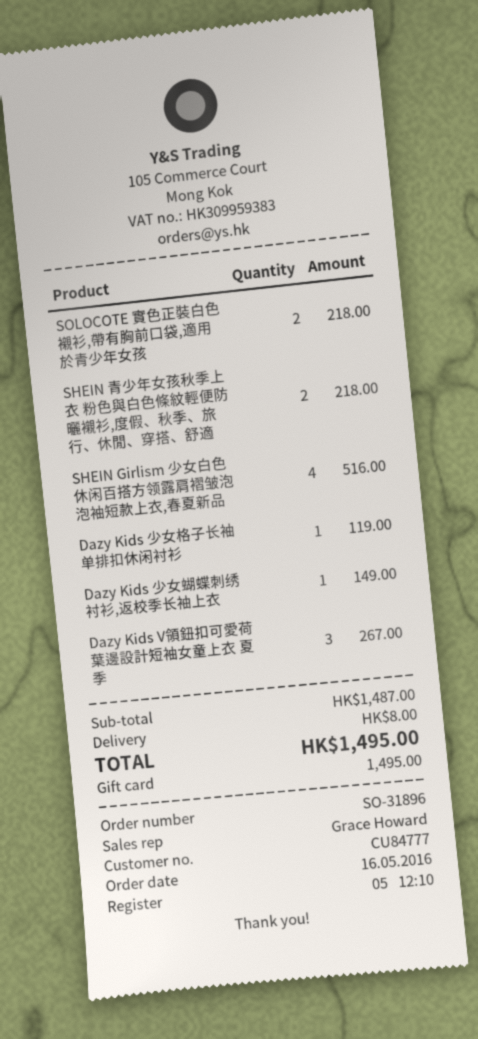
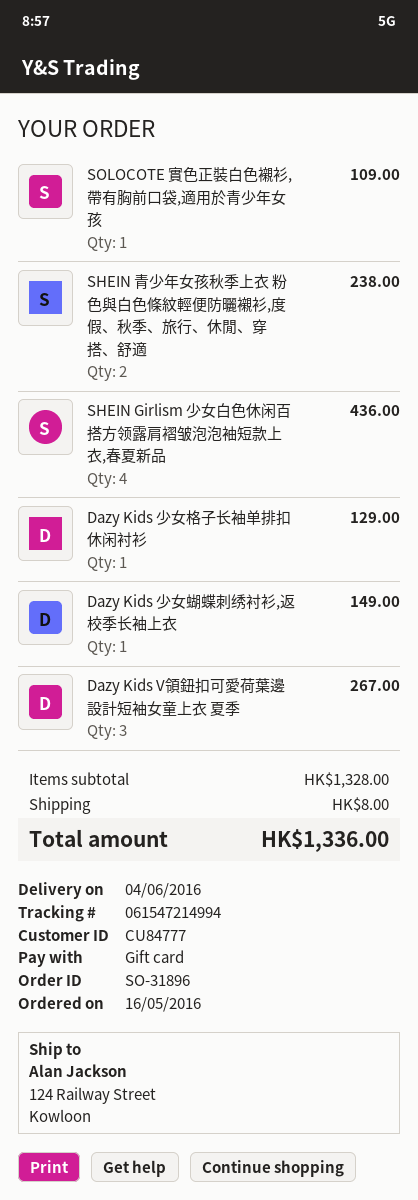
SOLOCOTE 實色正裝白色襯衫,帶有胸前口袋,適用於青少年女孩: 2 for 218.00 -> 1 for 109.00
SHEIN 青少年女孩秋季上衣 粉色與白色條紋輕便防曬襯衫,度假、秋季、旅行、休閒、穿搭、舒適: 2 for 218.00 -> 2 for 238.00
SHEIN Girlism 少女白色休闲百搭方领露肩褶皱泡泡袖短款上衣,春夏新品: 4 for 516.00 -> 4 for 436.00
Dazy Kids 少女格子长袖单排扣休闲衬衫: 1 for 119.00 -> 1 for 129.00
subtotal: 1487.00 -> 1328.00
total: 1495.00 -> 1336.00

